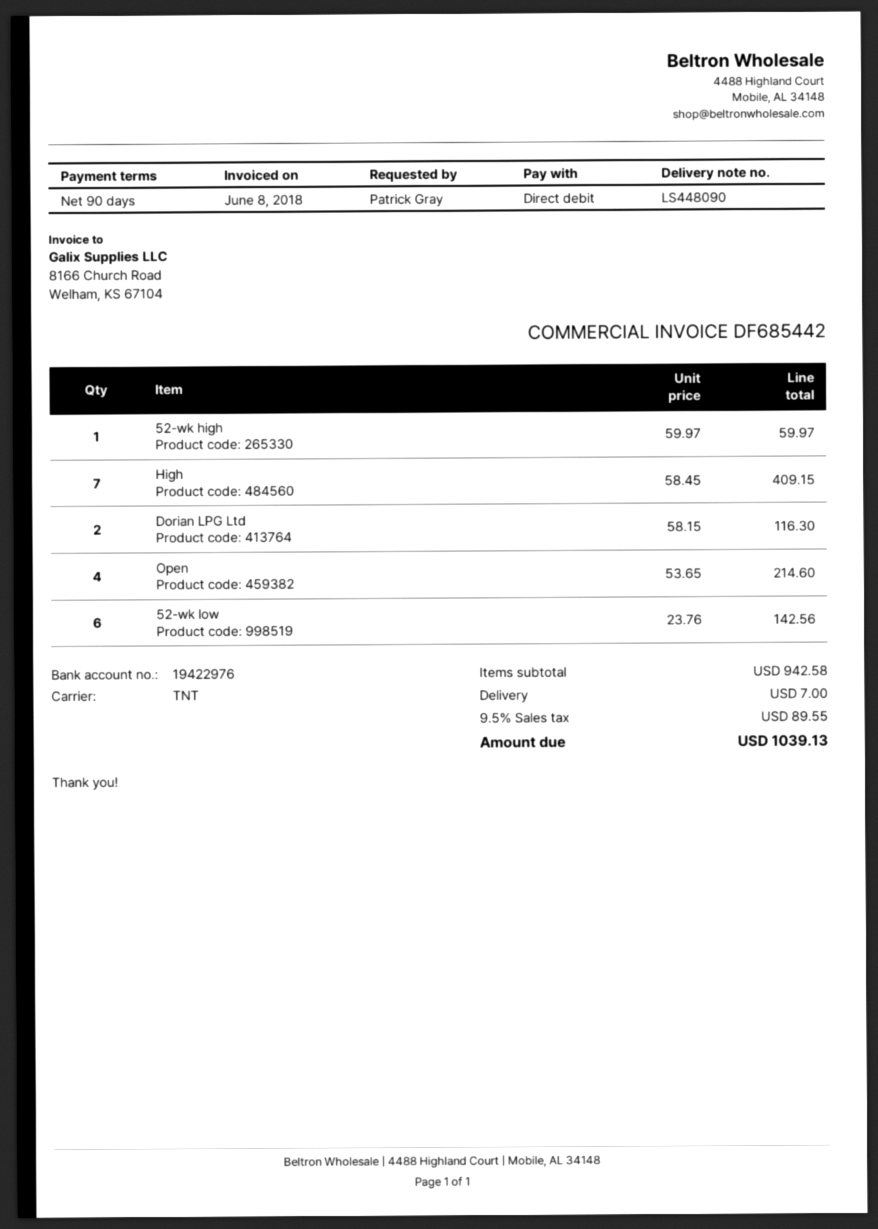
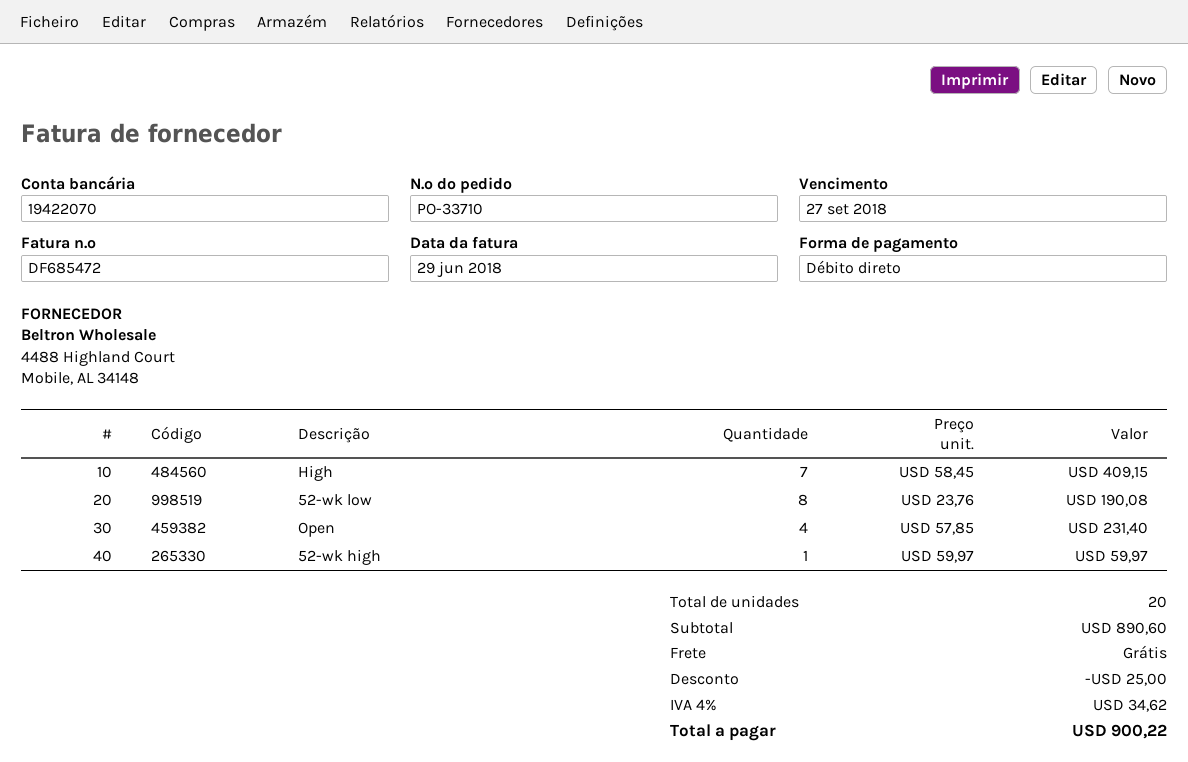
invoice number: DF685442 -> DF685472
invoice date: 2018-06-08 -> 2018-06-29
bank account: 19422976 -> 19422070
Dorian LPG Ltd: 2 x 58.15 = 116.30 -> none
Open: 4 x 53.65 = 214.60 -> 4 x 57.85 = 231.40
52-wk low: 6 x 23.76 = 142.56 -> 8 x 23.76 = 190.08
subtotal: 942.58 -> 890.60
discount: none -> 25.00
shipping: 7.00 -> 0.00
tax: 9.5% = 89.55 -> 4% = 34.62
total: 1039.13 -> 900.22

